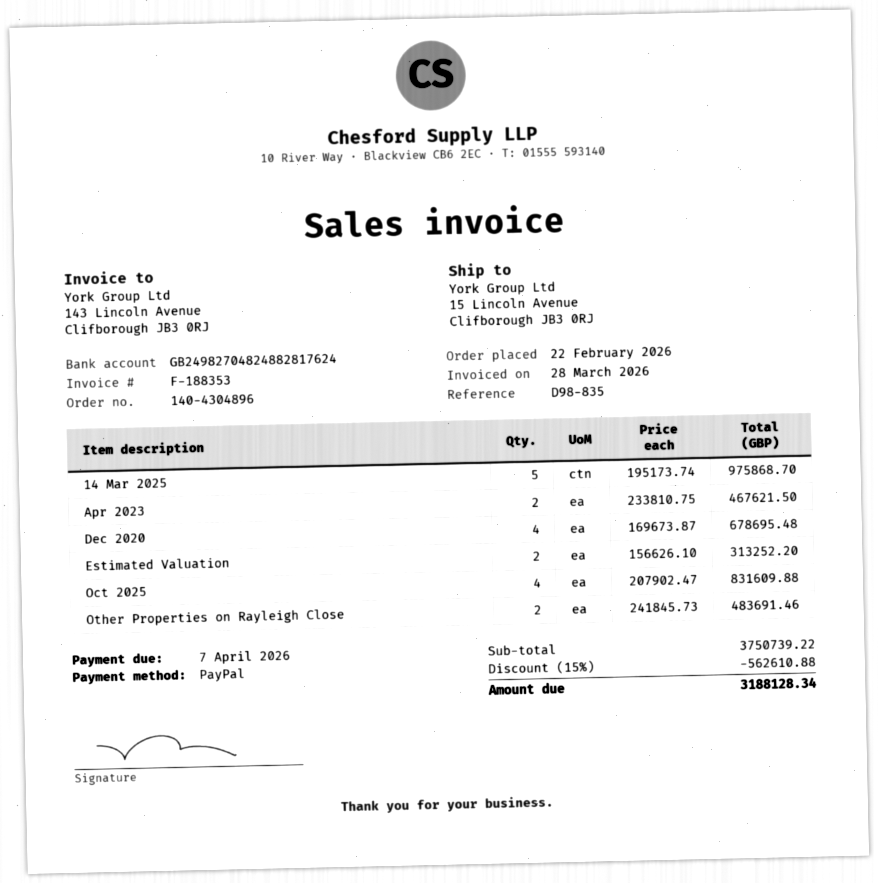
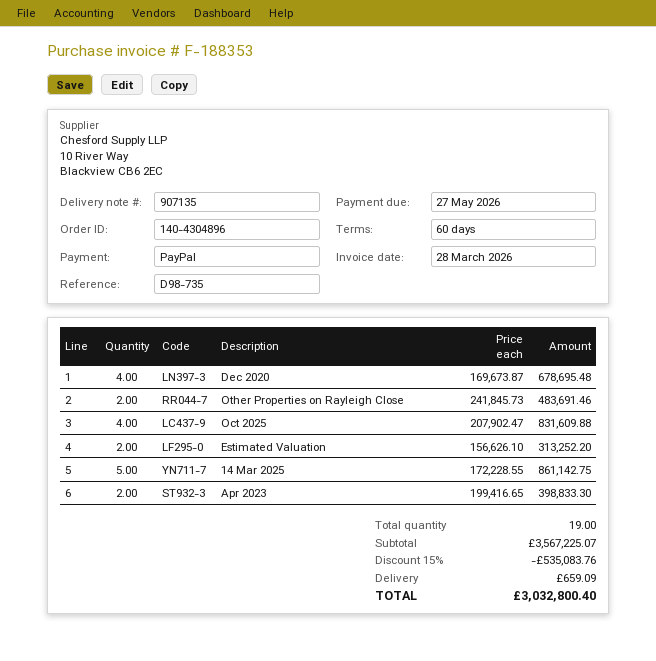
due date: 2026-04-07 -> 2026-05-27
reference: D98-835 -> D98-735
14 Mar 2025: 5 x 195173.74 = 975868.70 -> 5 x 172228.55 = 861142.75
Apr 2023: 2 x 233810.75 = 467621.50 -> 2 x 199416.65 = 398833.30
subtotal: 3750739.22 -> 3567225.07
discount: 15% = 562610.88 -> 15% = 535083.76
shipping: none -> 659.09
total: 3188128.34 -> 3032800.40

